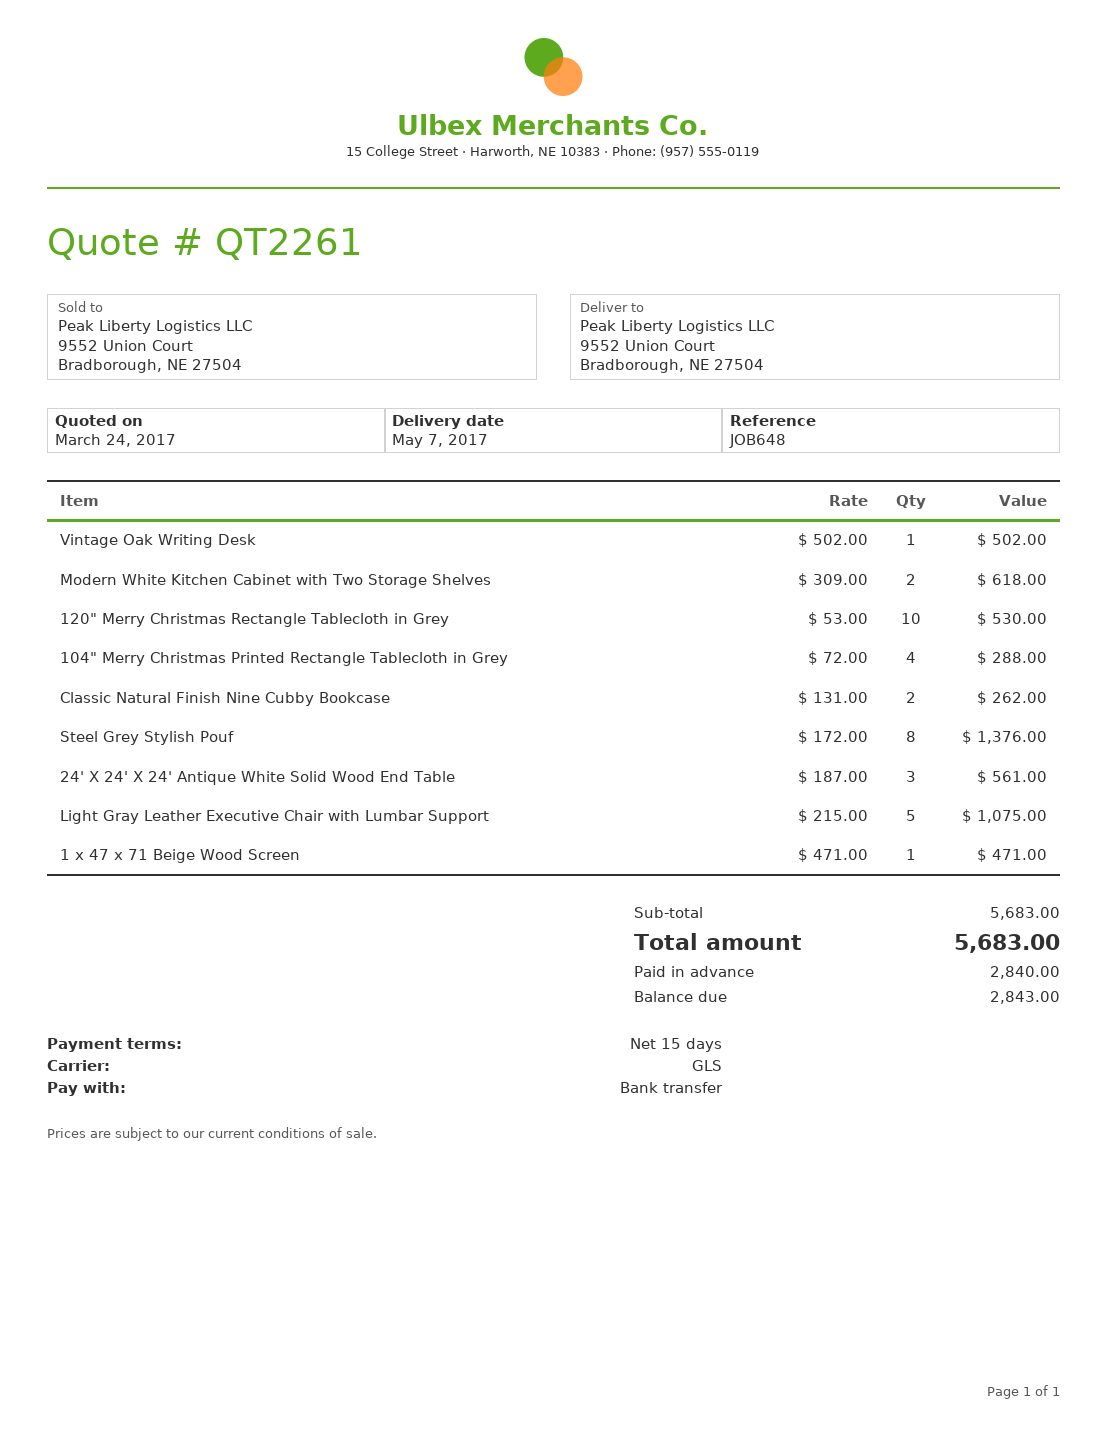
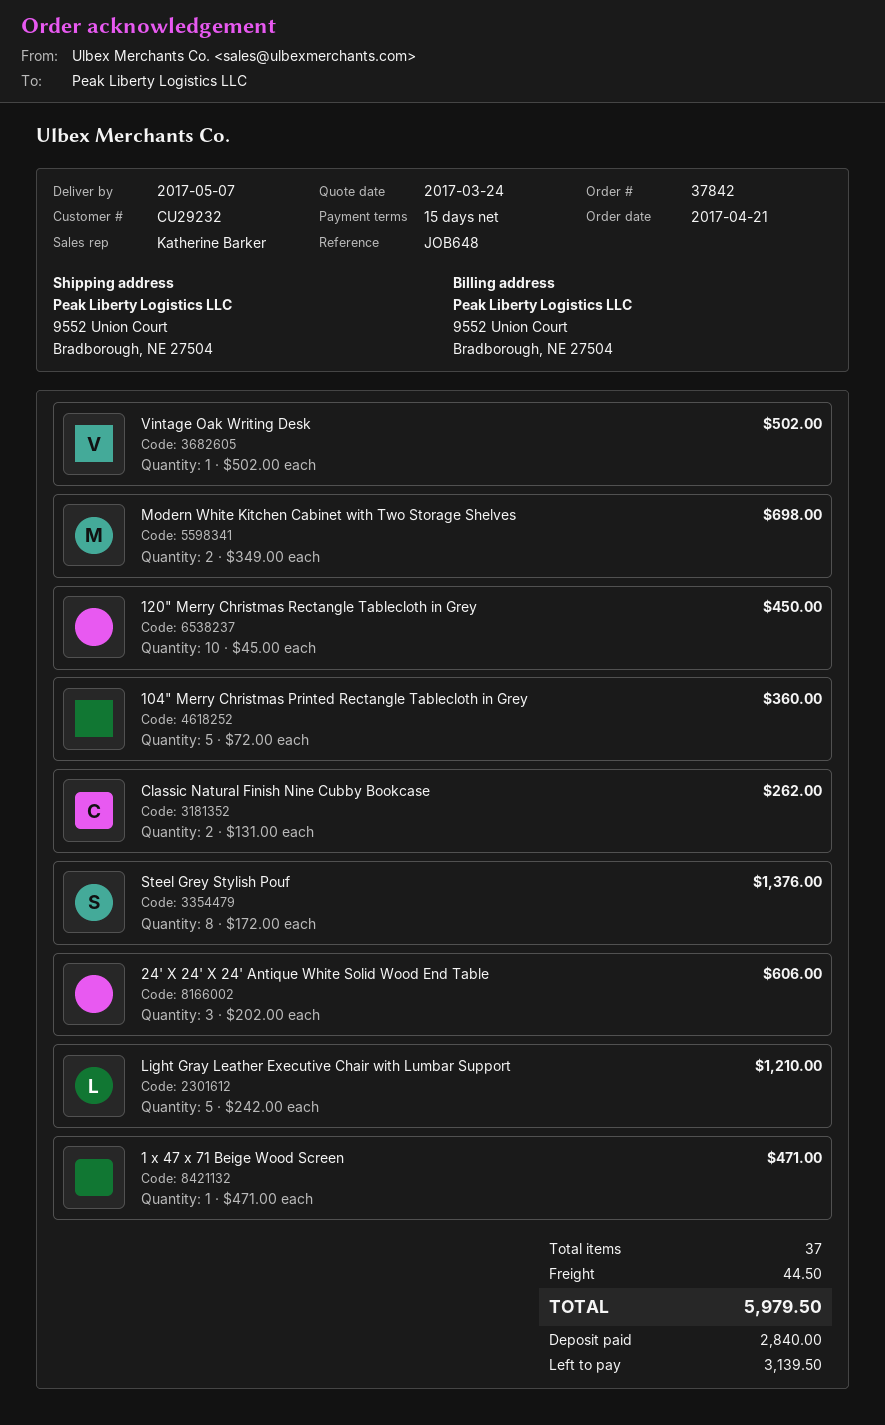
Modern White Kitchen Cabinet with Two Storage Shelves: 2 x 309.00 = 618.00 -> 2 x 349.00 = 698.00
120" Merry Christmas Rectangle Tablecloth in Grey: 10 x 53.00 = 530.00 -> 10 x 45.00 = 450.00
104" Merry Christmas Printed Rectangle Tablecloth in Grey: 4 x 72.00 = 288.00 -> 5 x 72.00 = 360.00
24' X 24' X 24' Antique White Solid Wood End Table: 3 x 187.00 = 561.00 -> 3 x 202.00 = 606.00
Light Gray Leather Executive Chair with Lumbar Support: 5 x 215.00 = 1075.00 -> 5 x 242.00 = 1210.00
shipping: none -> 44.50
total: 5683.00 -> 5979.50
balance: 2843.00 -> 3139.50

